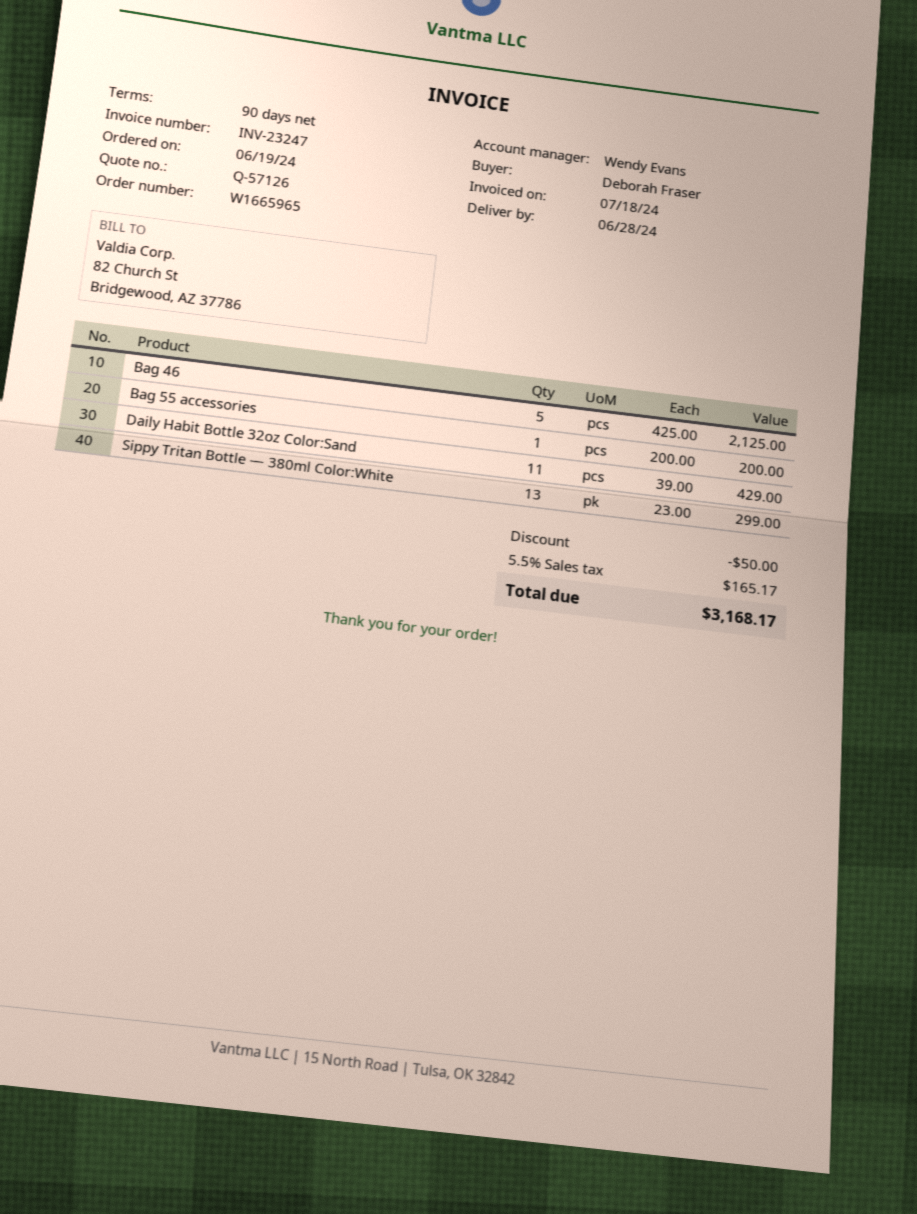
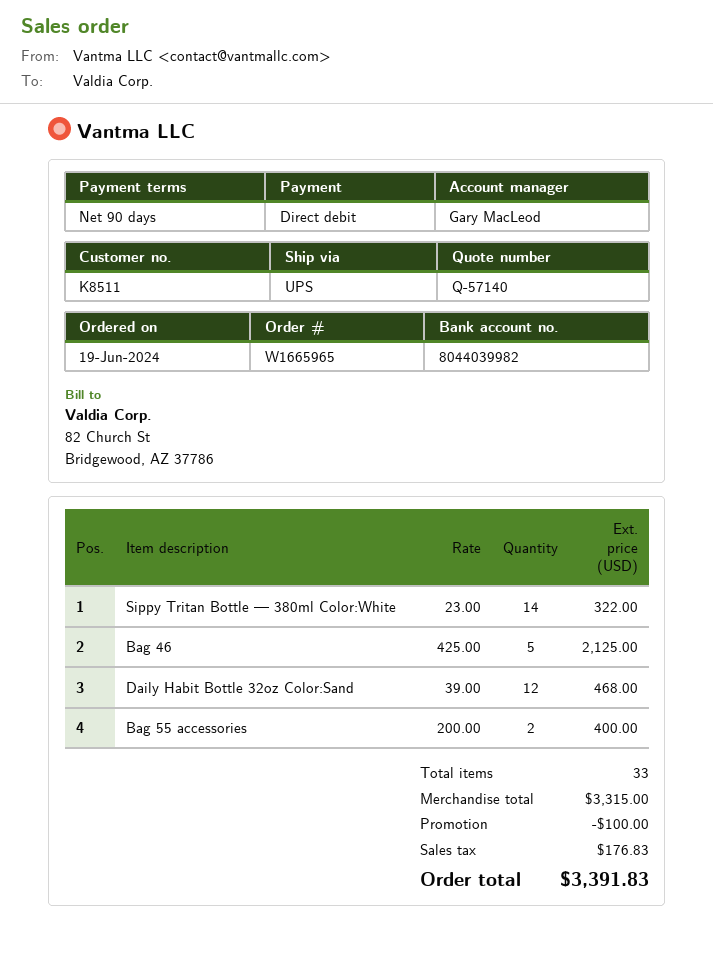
quote number: Q-57126 -> Q-57140
sales rep: Wendy Evans -> Gary MacLeod
Bag 55 accessories: 1 x 200.00 = 200.00 -> 2 x 200.00 = 400.00
Daily Habit Bottle 32oz Color:Sand: 11 x 39.00 = 429.00 -> 12 x 39.00 = 468.00
Sippy Tritan Bottle — 380ml Color:White: 13 x 23.00 = 299.00 -> 14 x 23.00 = 322.00
discount: 50.00 -> 100.00
tax: 165.17 -> 176.83
total: 3168.17 -> 3391.83

